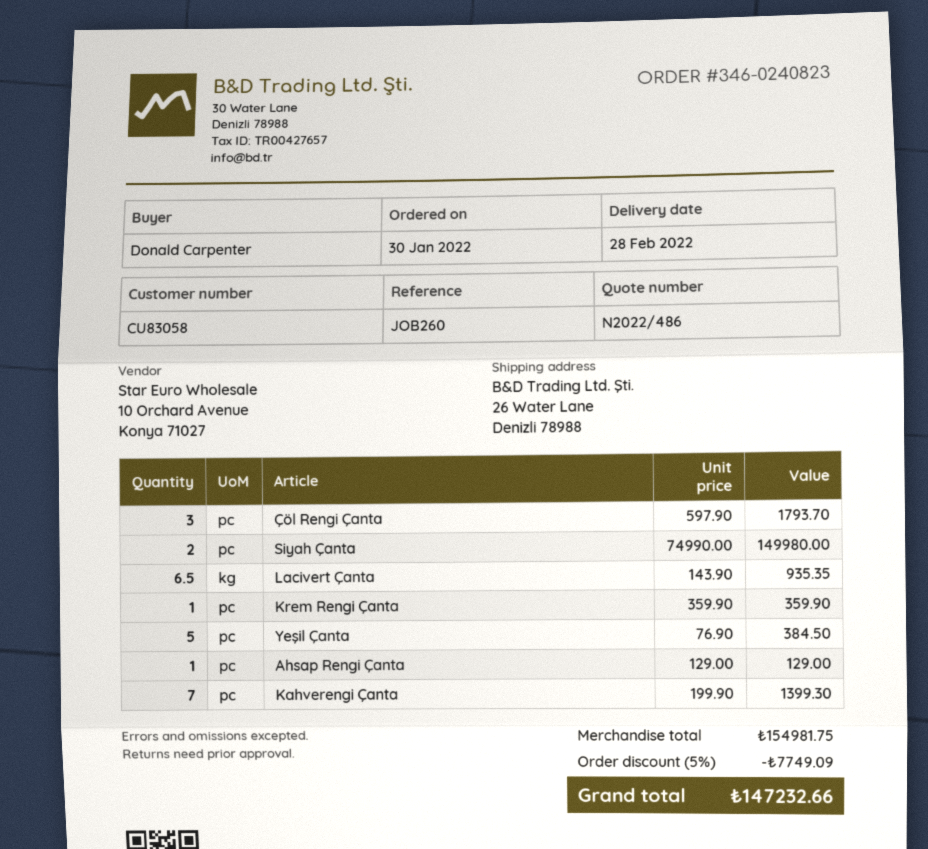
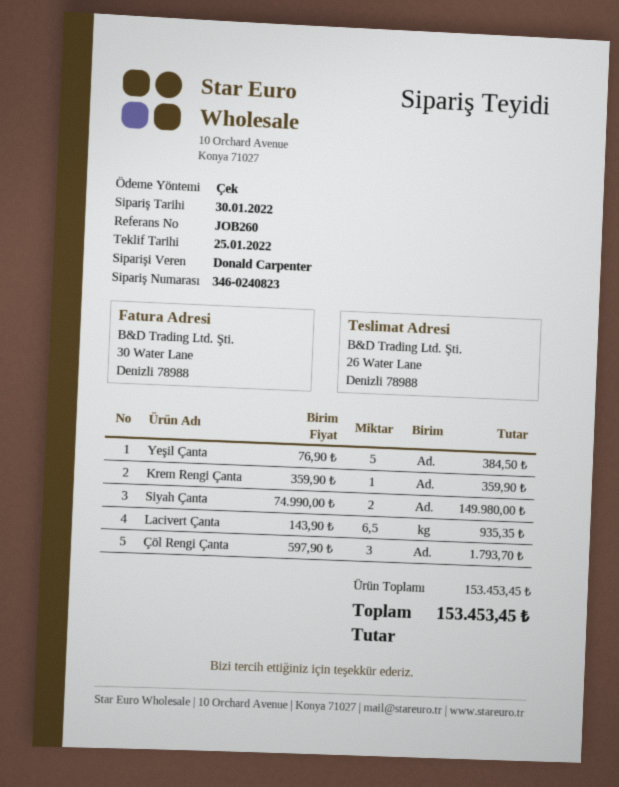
Ahsap Rengi Çanta: 1 x 129.00 = 129.00 -> none
Kahverengi Çanta: 7 x 199.90 = 1399.30 -> none
subtotal: 154981.75 -> 153453.45
discount: 5% = 7749.09 -> none
total: 147232.66 -> 153453.45

